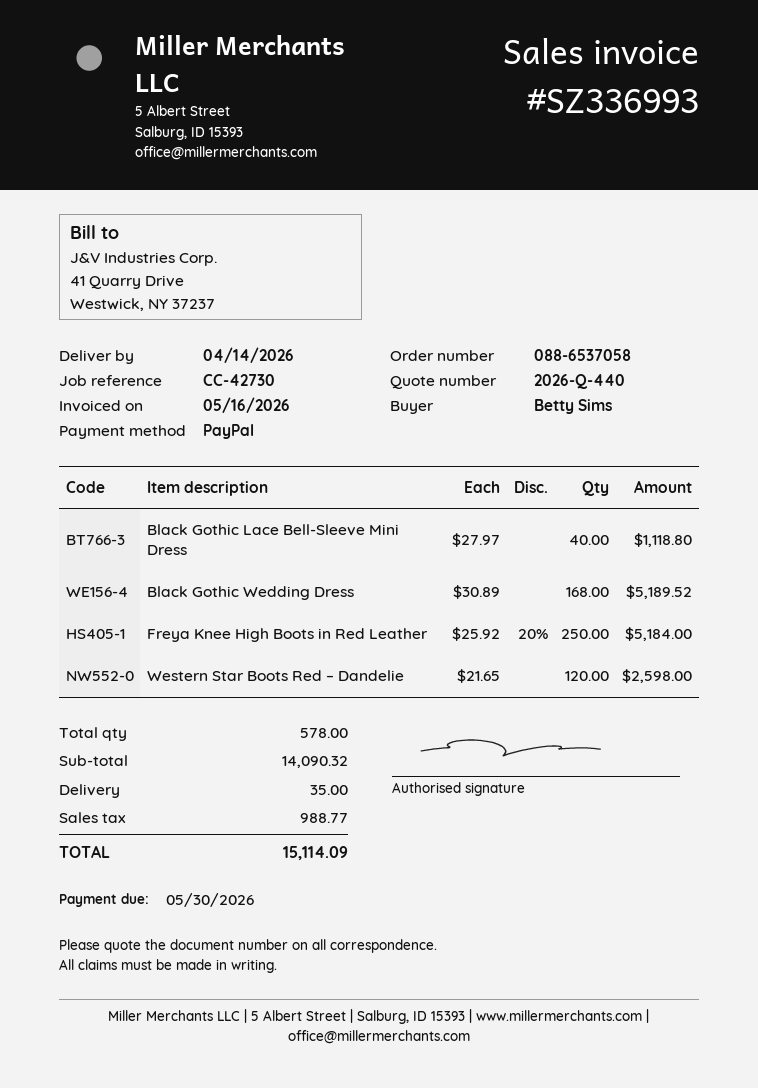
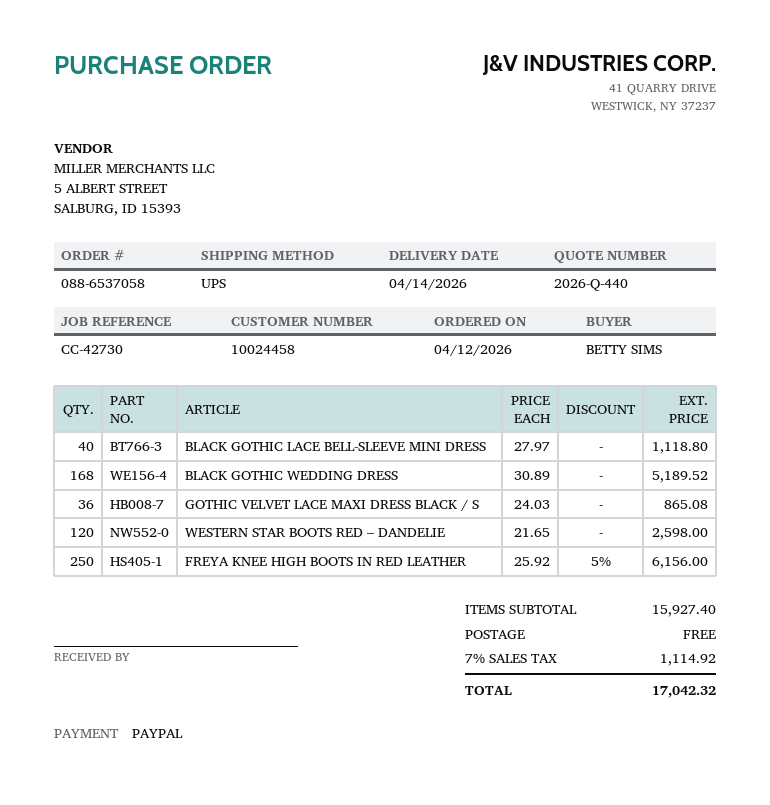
Freya Knee High Boots in Red Leather: 250 x 25.92 - 20% = 5184.00 -> 250 x 25.92 - 5% = 6156.00
GOTHIC VELVET LACE MAXI DRESS BLACK / S: none -> 36 x 24.03 = 865.08
subtotal: 14090.32 -> 15927.40
shipping: 35.00 -> 0.00
tax: 988.77 -> 1114.92
total: 15114.09 -> 17042.32

